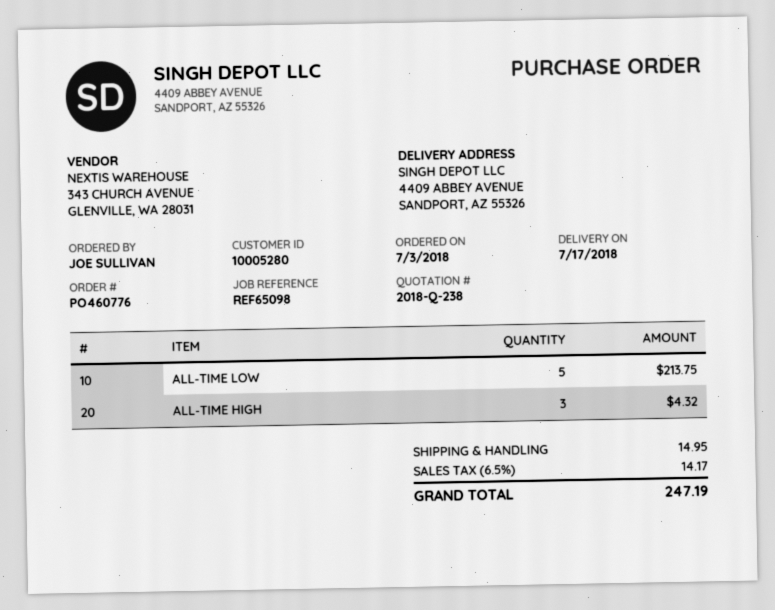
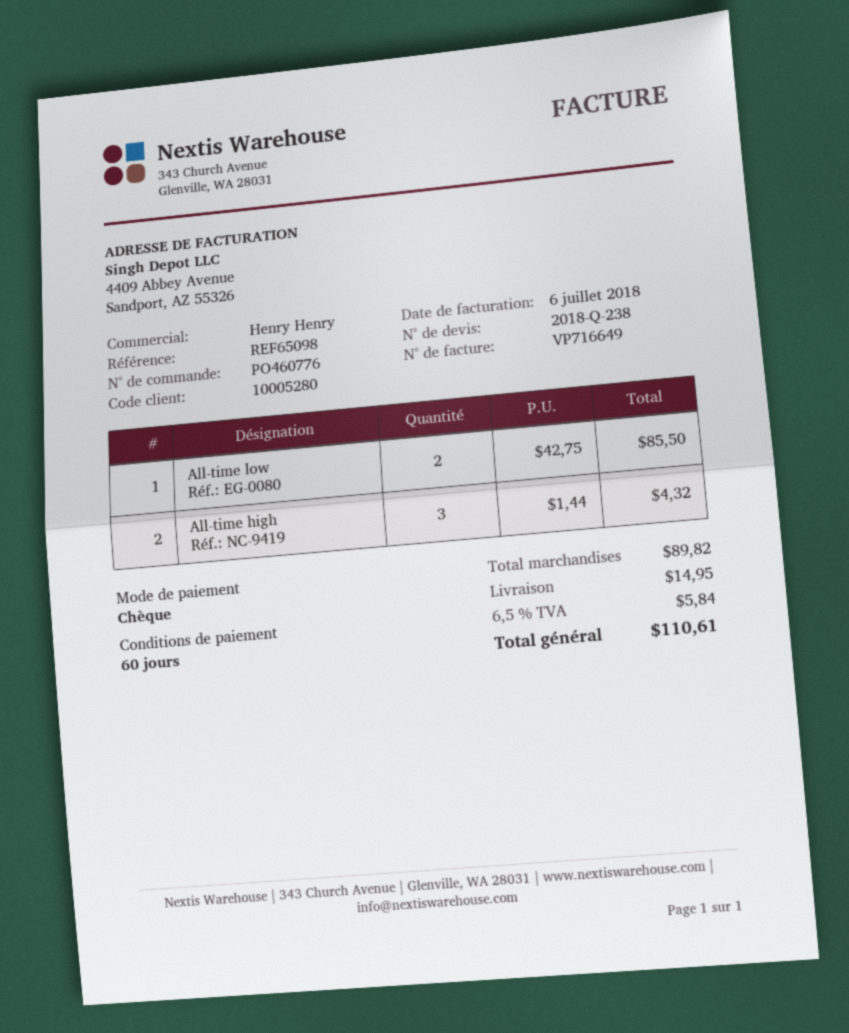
ALL-TIME LOW: 5 for 213.75 -> 2 for 85.50
tax: 6.5% = 14.17 -> 6.5% = 5.84
total: 247.19 -> 110.61

